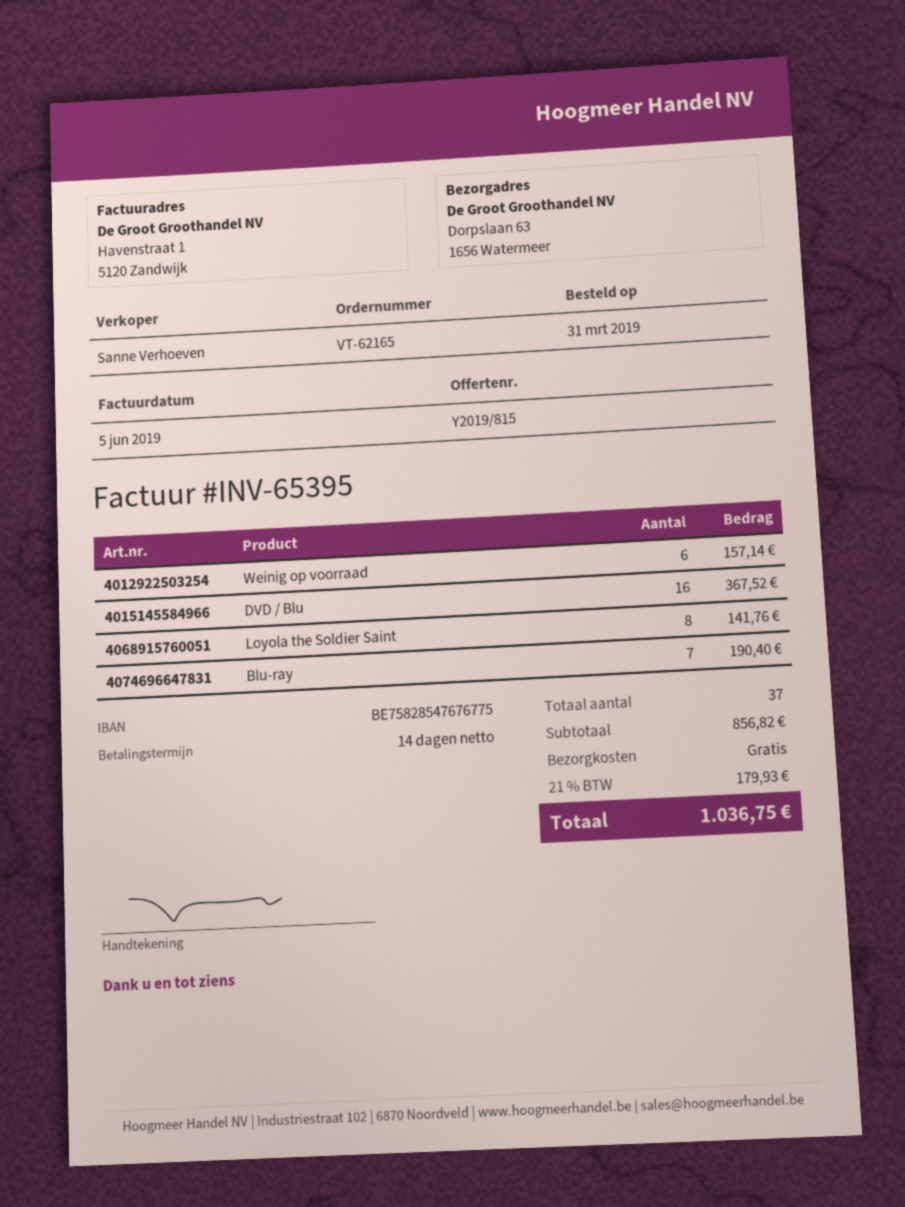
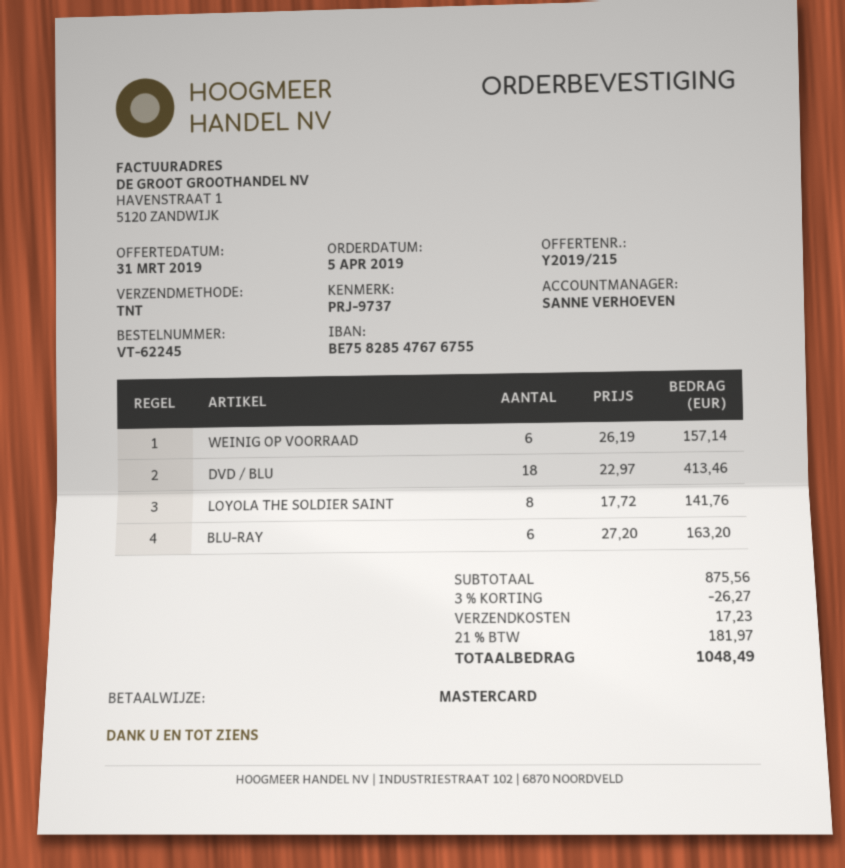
quote number: Y2019/815 -> Y2019/215
order number: VT-62165 -> VT-62245
order date: 2019-03-31 -> 2019-04-05
bank account: BE75828547676775 -> BE75828547676755
DVD / Blu: 16 for 367.52 -> 18 for 413.46
Blu-ray: 7 for 190.40 -> 6 for 163.20
subtotal: 856.82 -> 875.56
discount: none -> 3% = 26.27
shipping: 0.00 -> 17.23
tax: 21% = 179.93 -> 21% = 181.97
total: 1036.75 -> 1048.49

